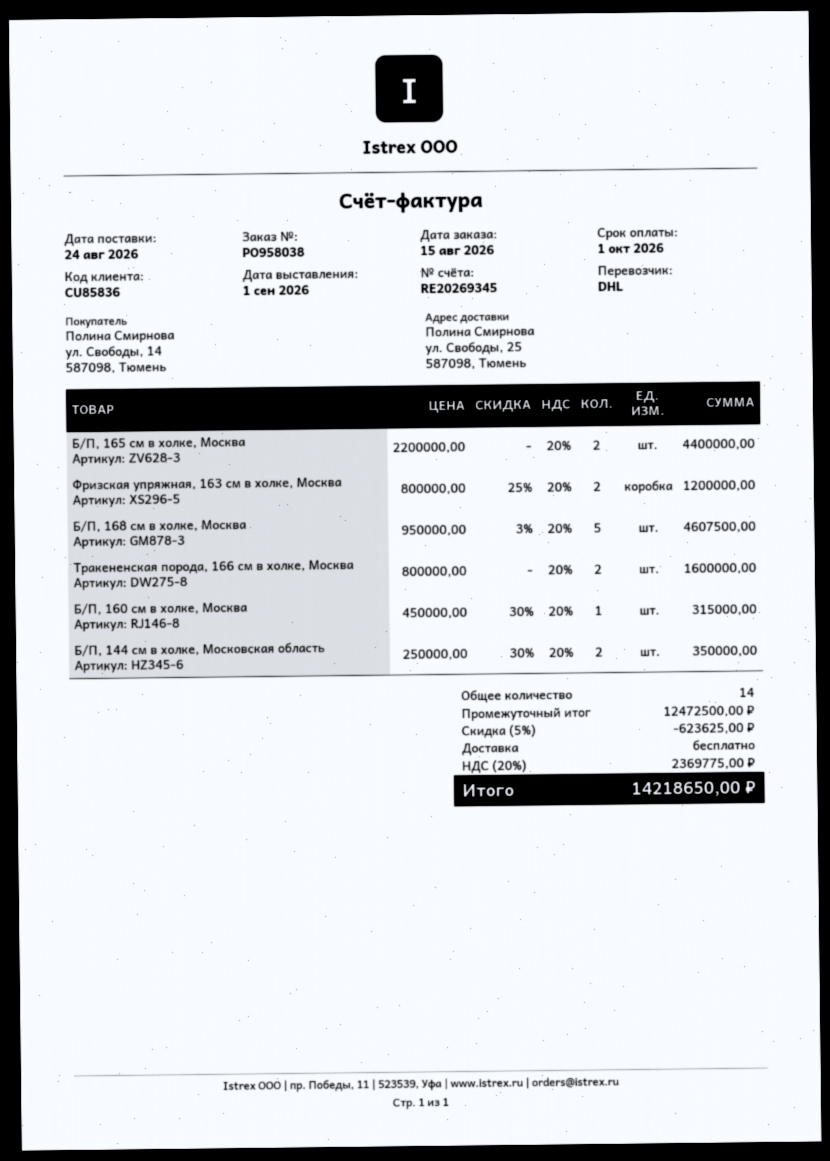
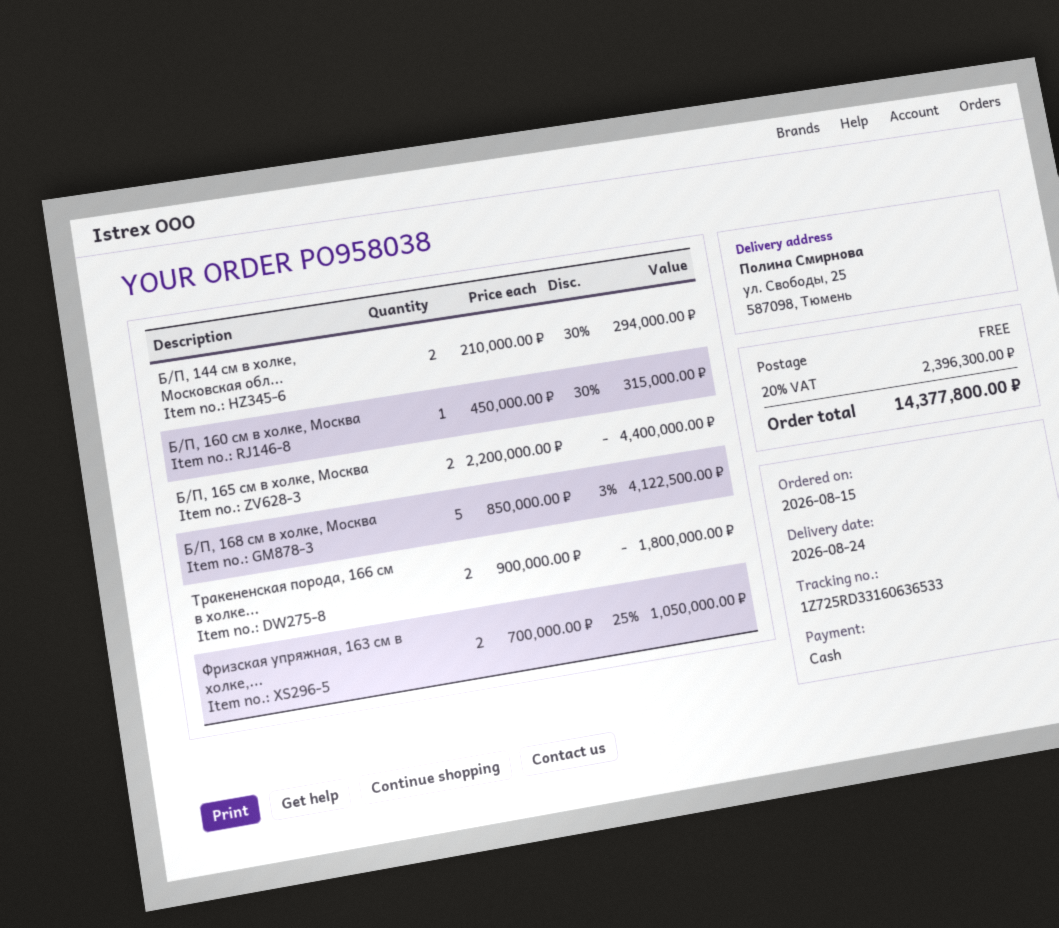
Фризская упряжная, 163 см в холке, Москва: 2 x 800000.00 - 25% = 1200000.00 -> 2 x 700000.00 - 25% = 1050000.00
Б/П, 168 см в холке, Москва: 5 x 950000.00 - 3% = 4607500.00 -> 5 x 850000.00 - 3% = 4122500.00
Тракененская порода, 166 см в холке, Москва: 2 x 800000.00 = 1600000.00 -> 2 x 900000.00 = 1800000.00
Б/П, 144 см в холке, Московская область: 2 x 250000.00 - 30% = 350000.00 -> 2 x 210000.00 - 30% = 294000.00
discount: 5% = 623625.00 -> none
tax: 20% = 2369775.00 -> 20% = 2396300.00
total: 14218650.00 -> 14377800.00

